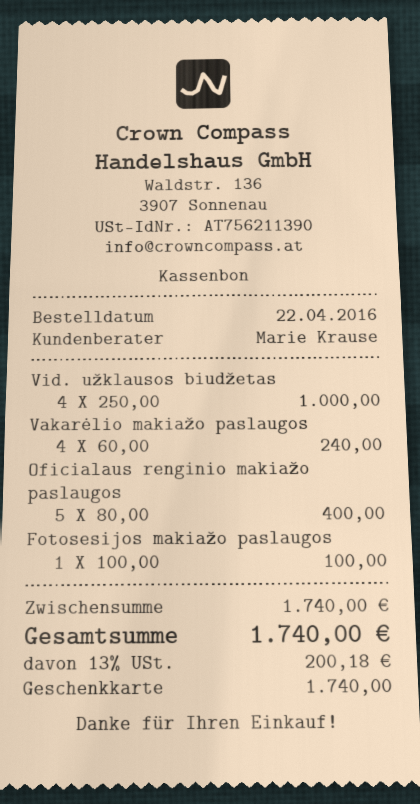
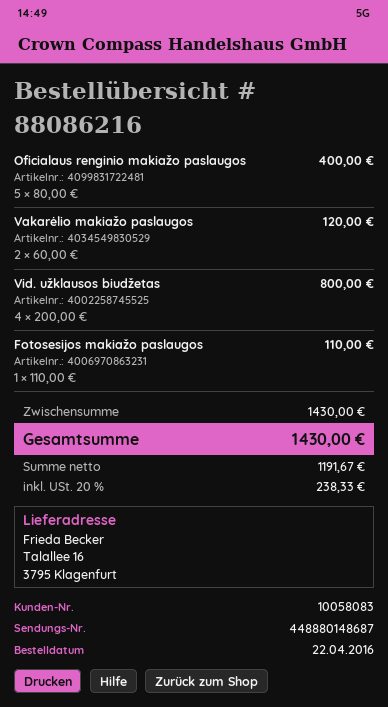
Vid. užklausos biudžetas: 4 x 250.00 = 1000.00 -> 4 x 200.00 = 800.00
Vakarėlio makiažo paslaugos: 4 x 60.00 = 240.00 -> 2 x 60.00 = 120.00
Fotosesijos makiažo paslaugos: 1 x 100.00 = 100.00 -> 1 x 110.00 = 110.00
subtotal: 1740.00 -> 1430.00
tax: 13% = 200.18 -> 20% = 238.33
total: 1740.00 -> 1430.00

